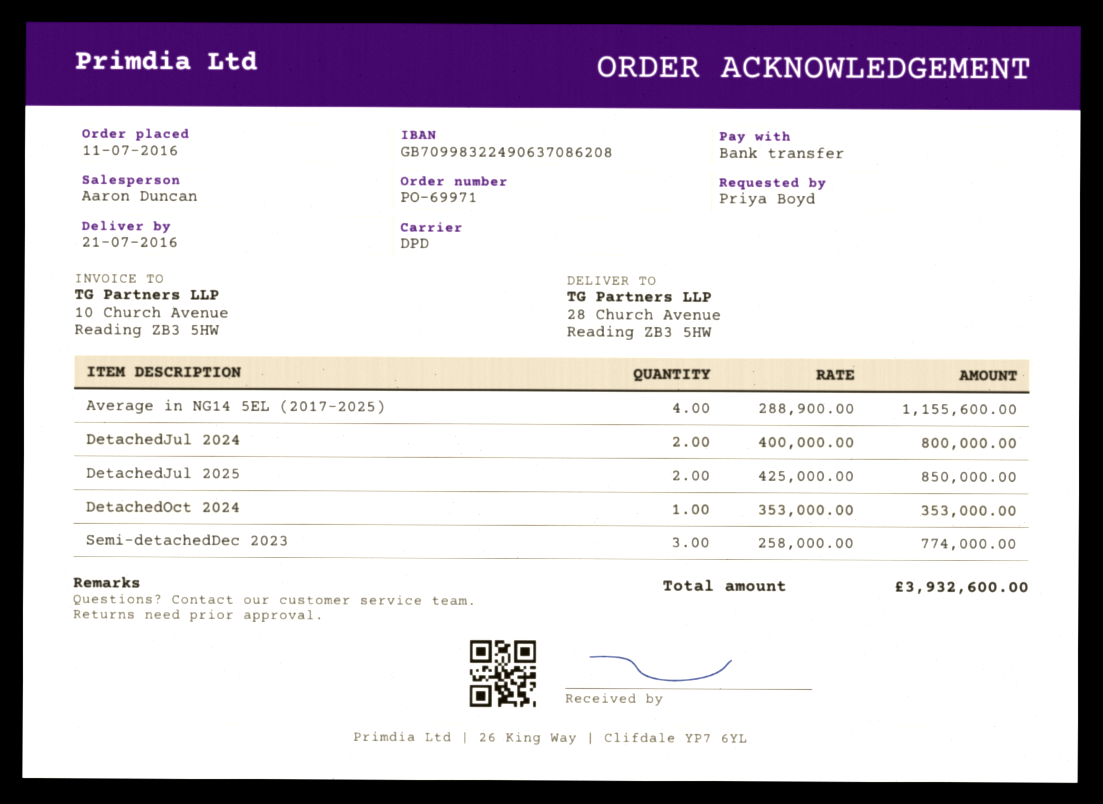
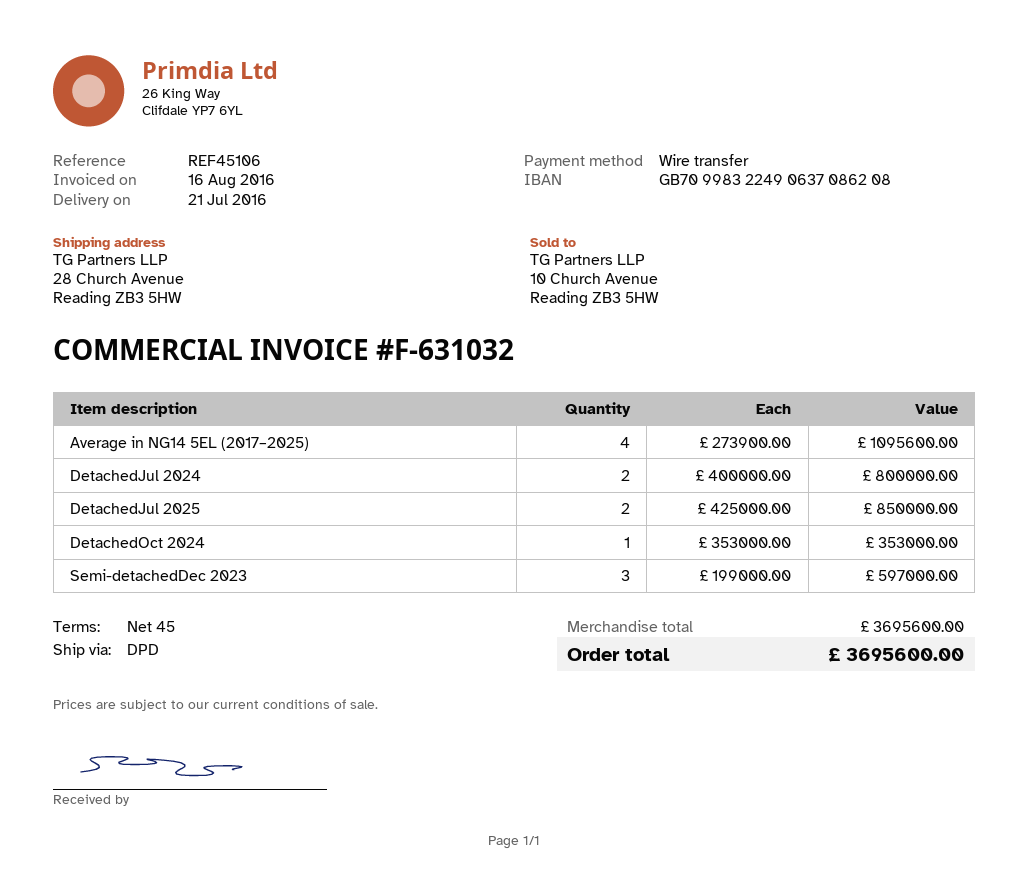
Average in NG14 5EL (2017–2025): 4 x 288900.00 = 1155600.00 -> 4 x 273900.00 = 1095600.00
Semi-detachedDec 2023: 3 x 258000.00 = 774000.00 -> 3 x 199000.00 = 597000.00
total: 3932600.00 -> 3695600.00

